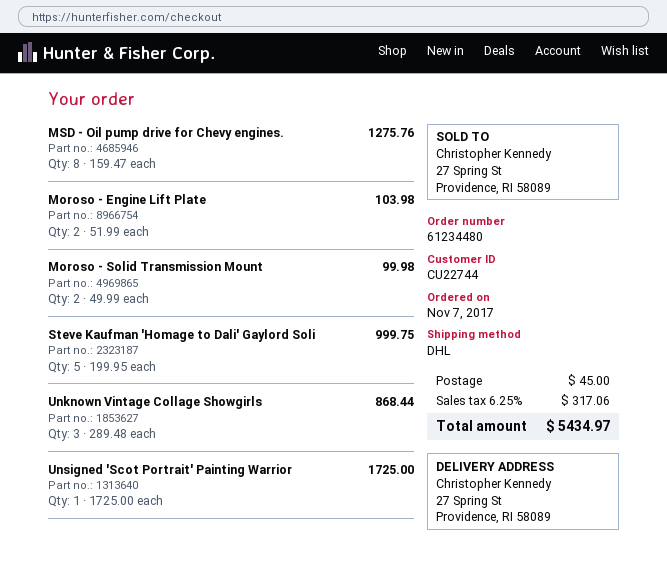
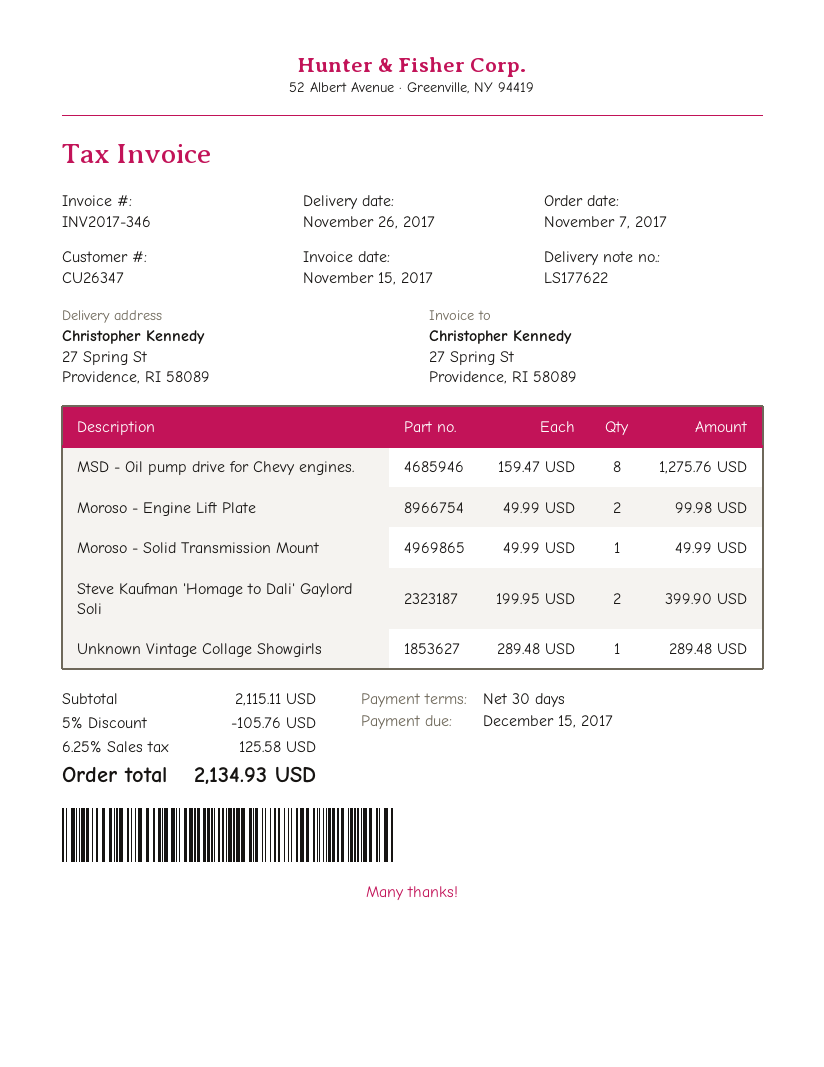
customer number: CU22744 -> CU26347
Moroso - Engine Lift Plate: 2 x 51.99 = 103.98 -> 2 x 49.99 = 99.98
Moroso - Solid Transmission Mount: 2 x 49.99 = 99.98 -> 1 x 49.99 = 49.99
Steve Kaufman 'Homage to Dali' Gaylord Soli: 5 x 199.95 = 999.75 -> 2 x 199.95 = 399.90
Unknown Vintage Collage Showgirls: 3 x 289.48 = 868.44 -> 1 x 289.48 = 289.48
Unsigned 'Scot Portrait' Painting Warrior: 1 x 1725.00 = 1725.00 -> none
discount: none -> 5% = 105.76
shipping: 45.00 -> none
tax: 6.25% = 317.06 -> 6.25% = 125.58
total: 5434.97 -> 2134.93

